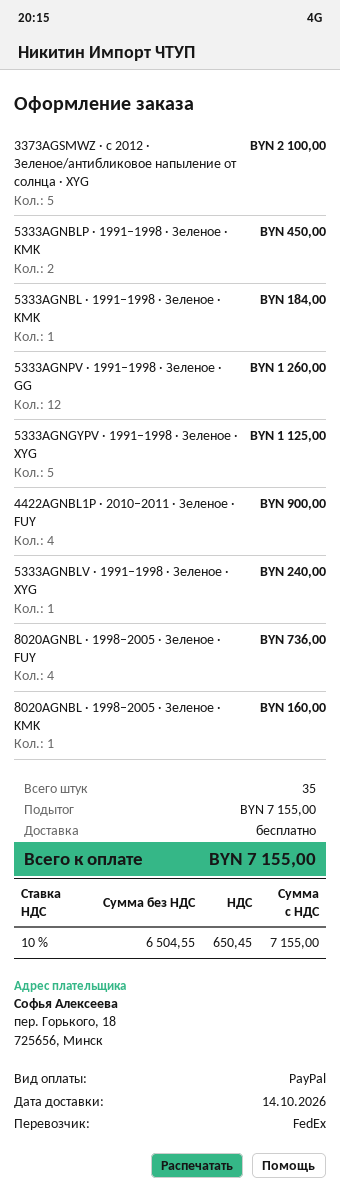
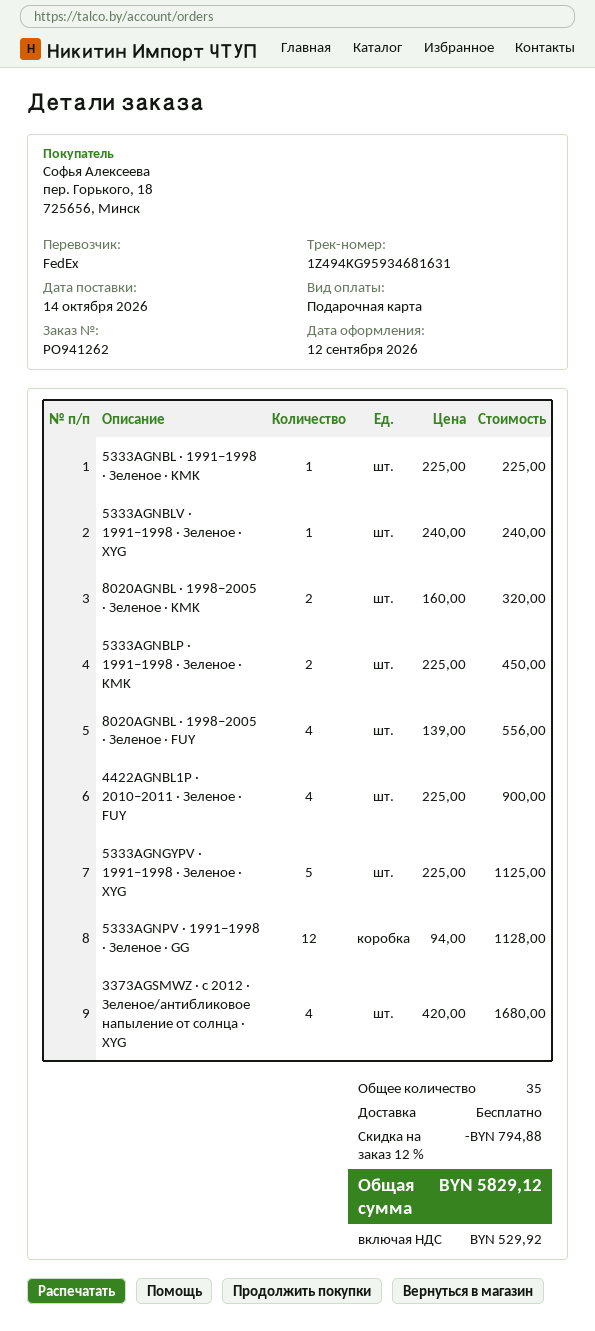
payment method: PayPal -> gift card
3373AGSMWZ · с 2012 · Зеленое/антибликовое напыление от солнца · XYG: 5 for 2100.00 -> 4 for 1680.00
5333AGNBL · 1991–1998 · Зеленое · KMK: 1 for 184.00 -> 1 for 225.00
5333AGNPV · 1991–1998 · Зеленое · GG: 12 for 1260.00 -> 12 for 1128.00
8020AGNBL · 1998–2005 · Зеленое · FUY: 4 for 736.00 -> 4 for 556.00
8020AGNBL · 1998–2005 · Зеленое · KMK: 1 for 160.00 -> 2 for 320.00
discount: none -> 12% = 794.88
tax: 650.45 -> 529.92
total: 7155.00 -> 5829.12

